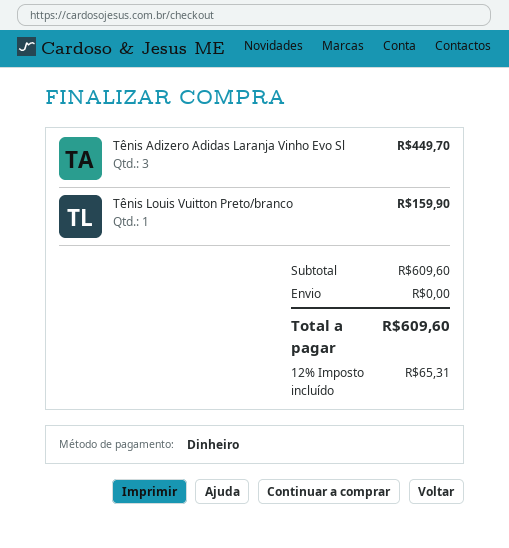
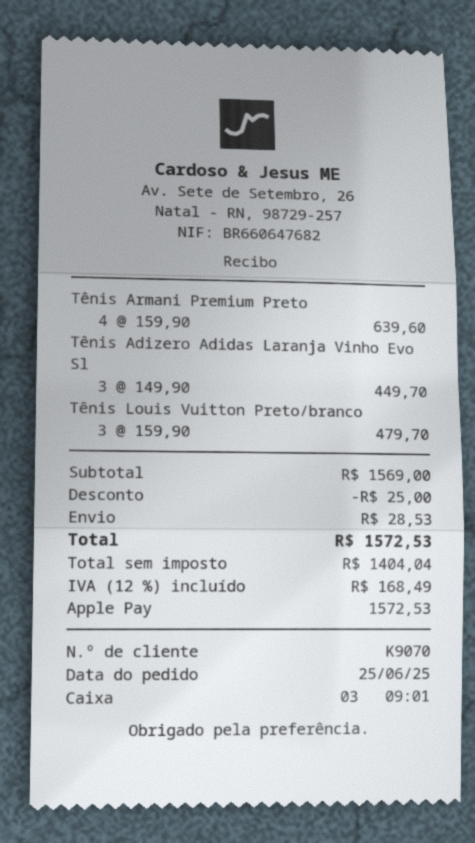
payment method: cash -> Apple Pay
Tênis Louis Vuitton Preto/branco: 1 for 159.90 -> 3 for 479.70
Tênis Armani Premium Preto: none -> 4 for 639.60
subtotal: 609.60 -> 1569.00
discount: none -> 25.00
shipping: 0.00 -> 28.53
tax: 12% = 65.31 -> 12% = 168.49
total: 609.60 -> 1572.53

